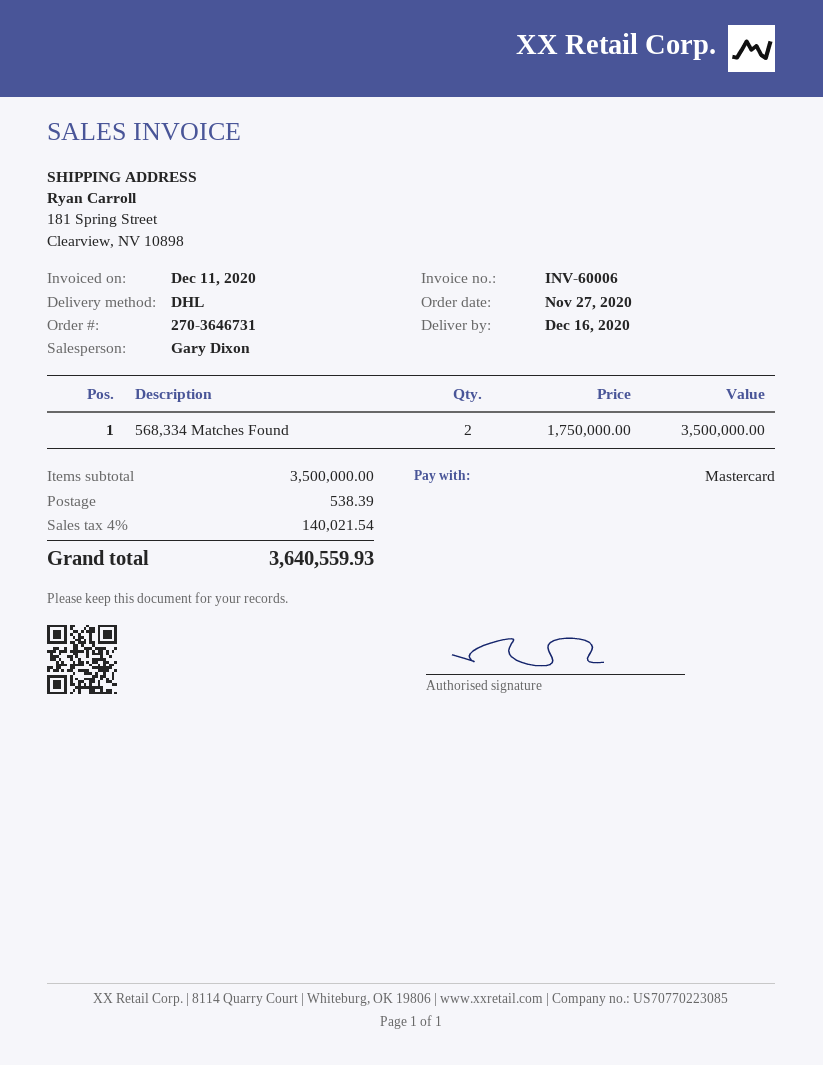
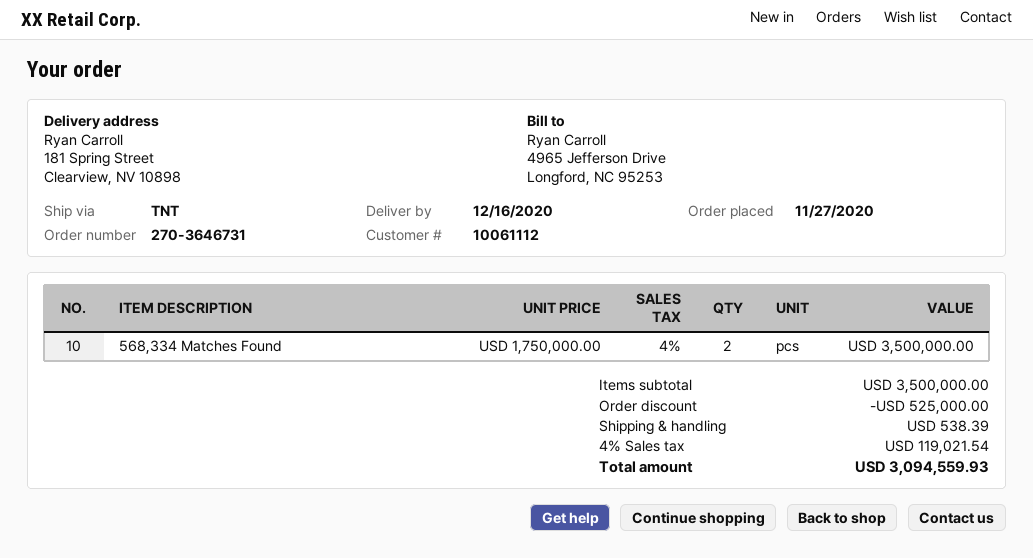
shipping method: DHL -> TNT
discount: none -> 525000.00
tax: 4% = 140021.54 -> 4% = 119021.54
total: 3640559.93 -> 3094559.93

